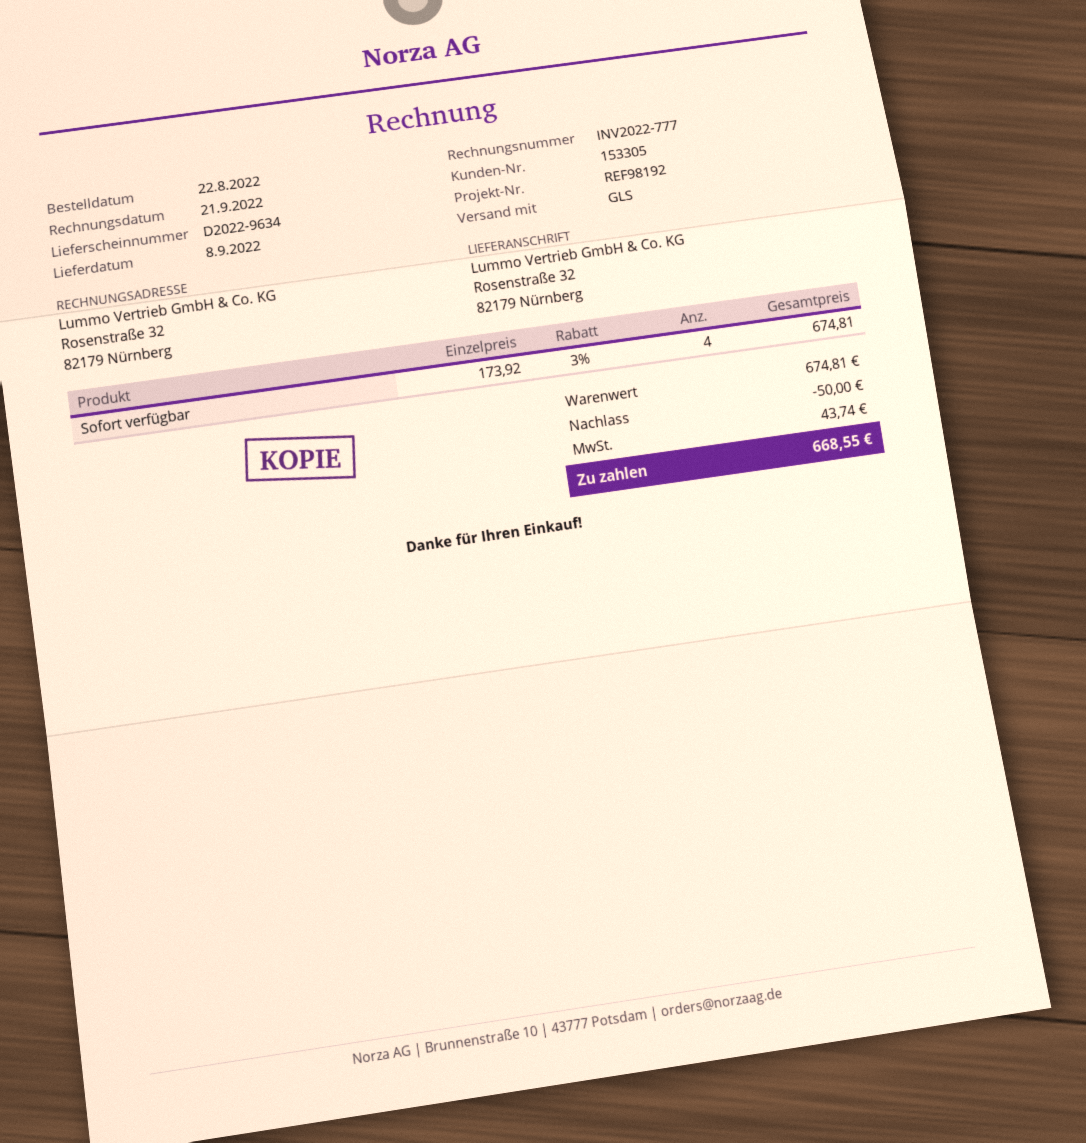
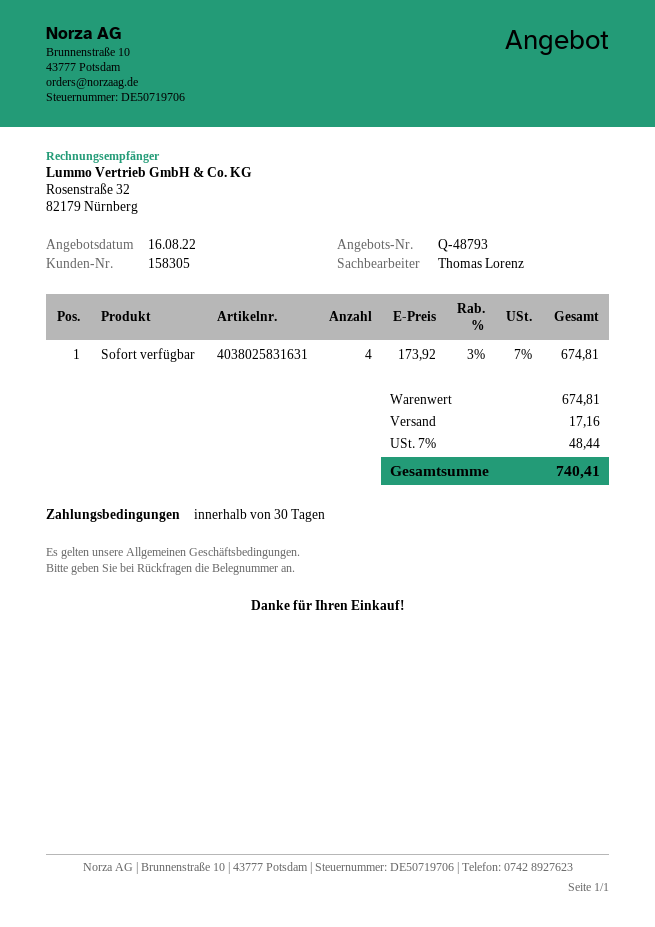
customer number: 153305 -> 158305
discount: 50.00 -> none
shipping: none -> 17.16
tax: 43.74 -> 48.44
total: 668.55 -> 740.41

